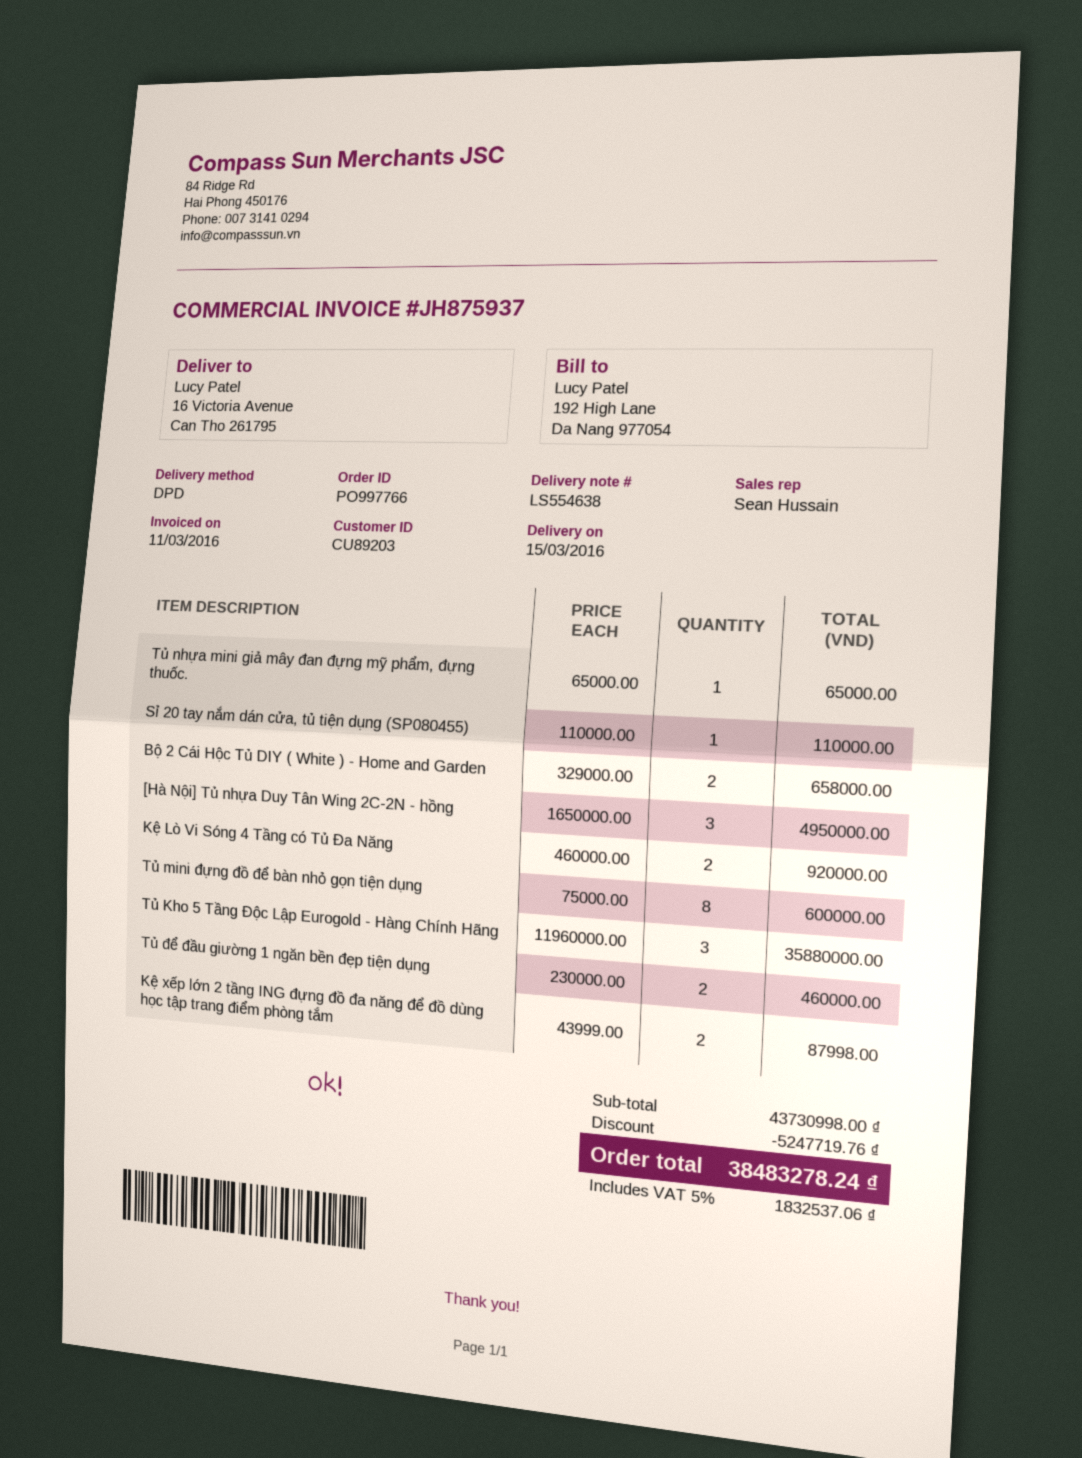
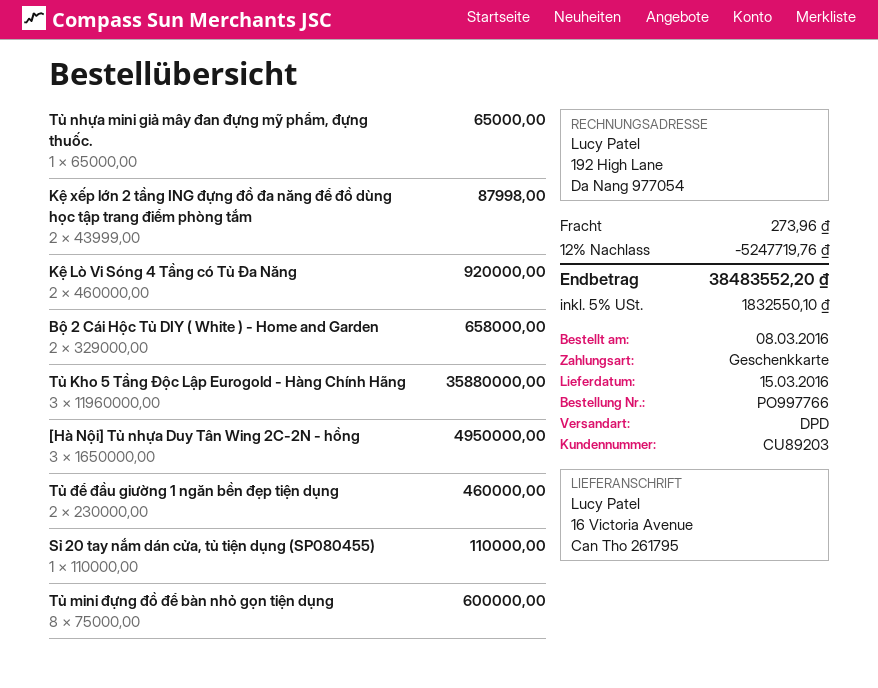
shipping: none -> 273.96
tax: 5% = 1832537.06 -> 5% = 1832550.10
total: 38483278.24 -> 38483552.20

